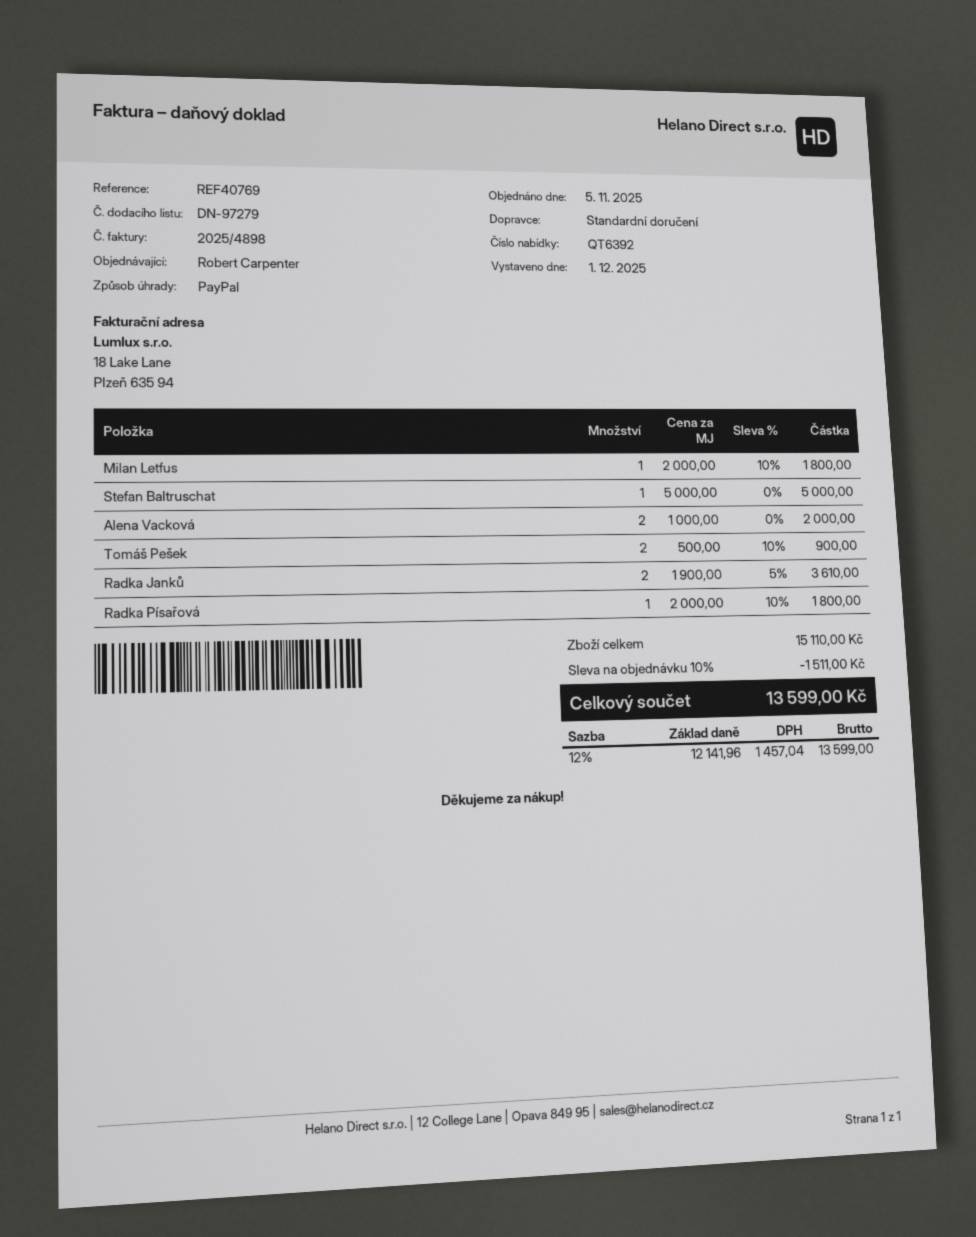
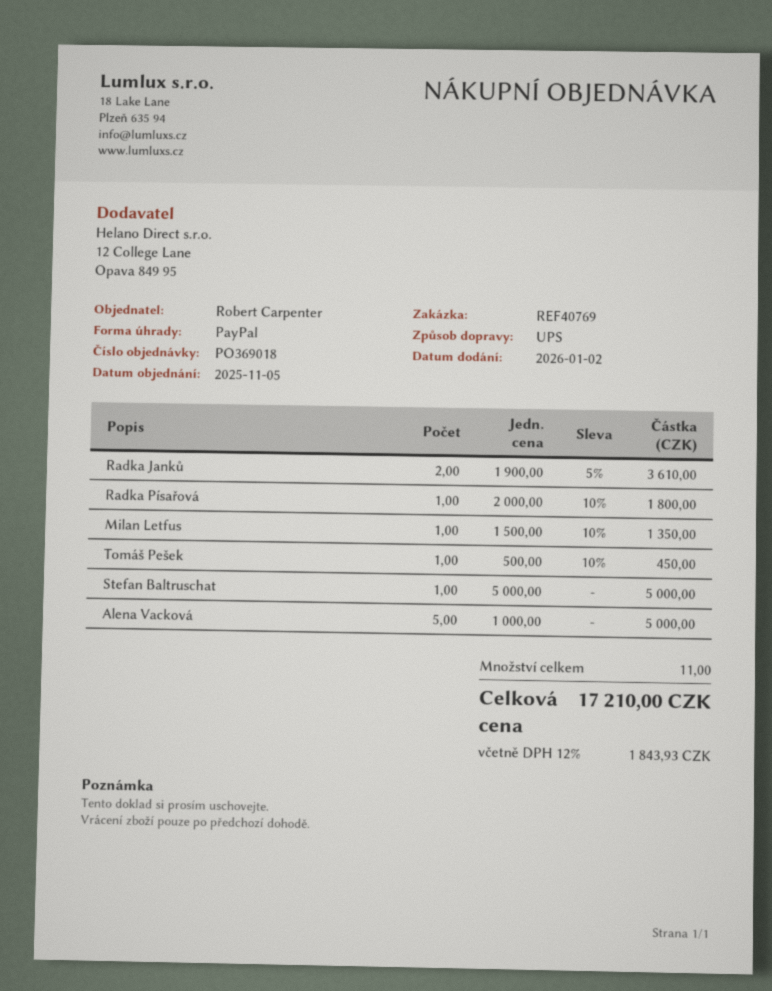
shipping method: standard -> UPS
Milan Letfus: 1 x 2000.00 - 10% = 1800.00 -> 1 x 1500.00 - 10% = 1350.00
Alena Vacková: 2 x 1000.00 = 2000.00 -> 5 x 1000.00 = 5000.00
Tomáš Pešek: 2 x 500.00 - 10% = 900.00 -> 1 x 500.00 - 10% = 450.00
discount: 10% = 1511.00 -> none
tax: 12% = 1457.04 -> 12% = 1843.93
total: 13599.00 -> 17210.00

